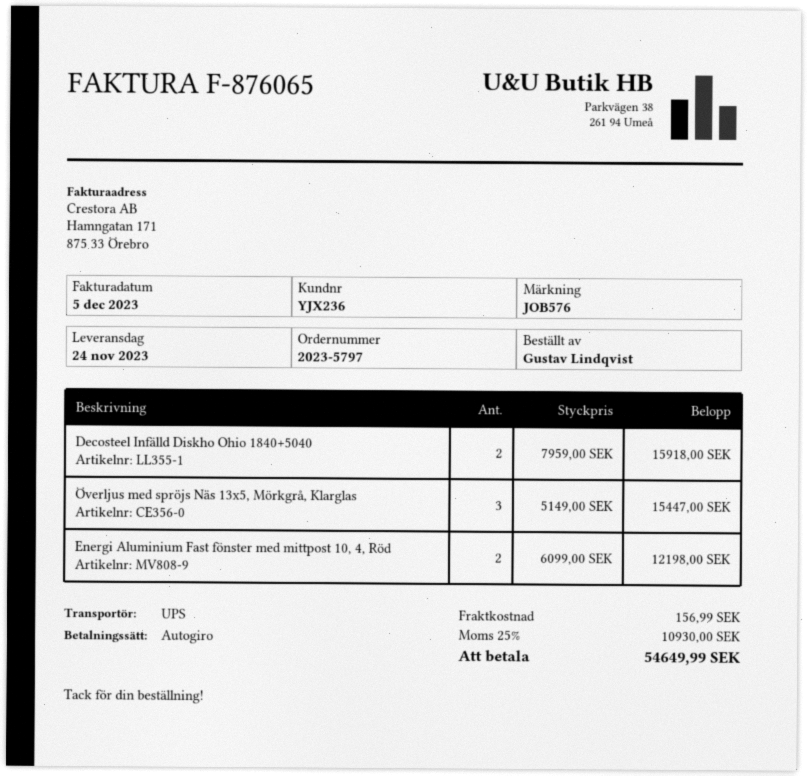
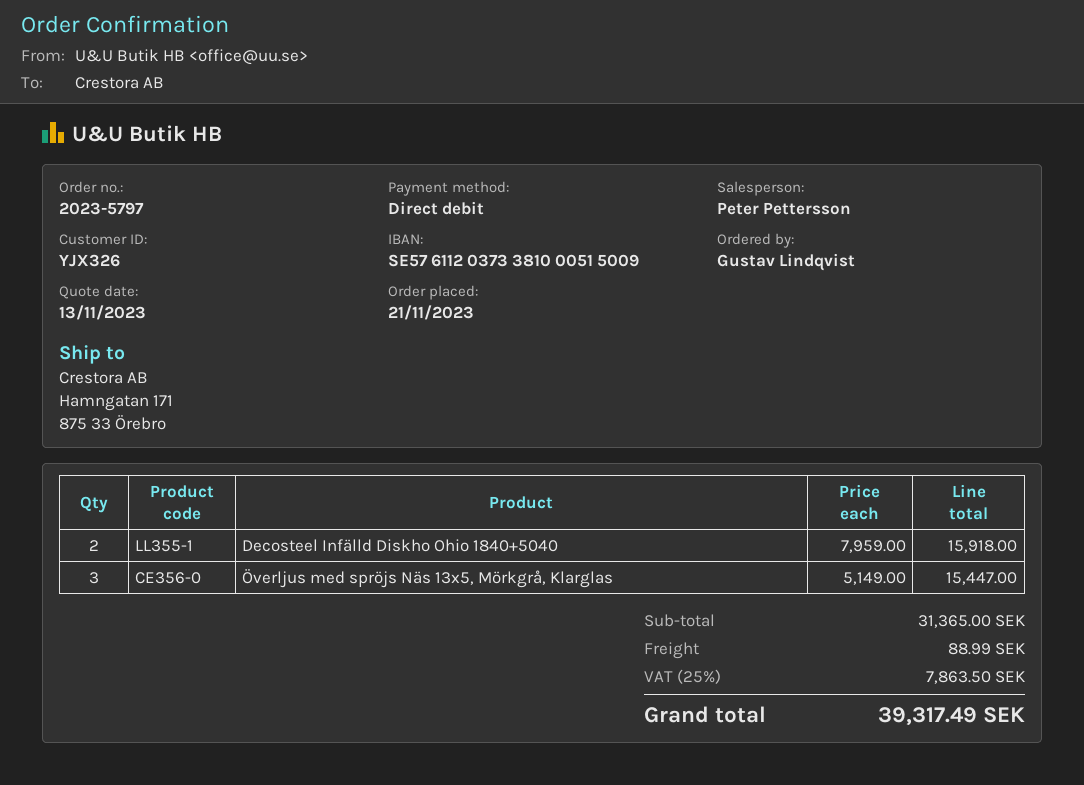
customer number: YJX236 -> YJX326
Energi Aluminium Fast fönster med mittpost 10, 4, Röd: 2 x 6099.00 = 12198.00 -> none
shipping: 156.99 -> 88.99
tax: 25% = 10930.00 -> 25% = 7863.50
total: 54649.99 -> 39317.49

